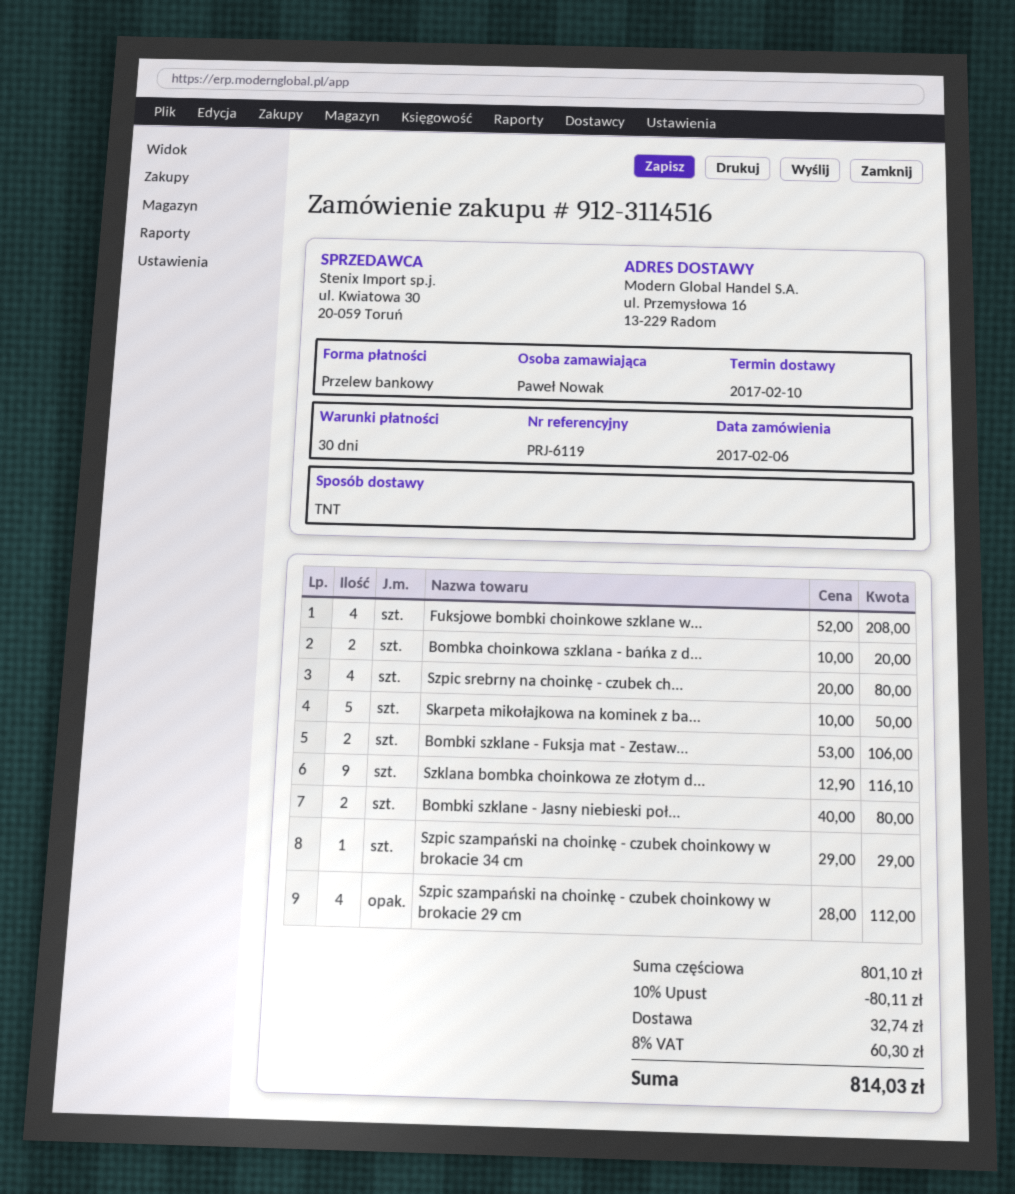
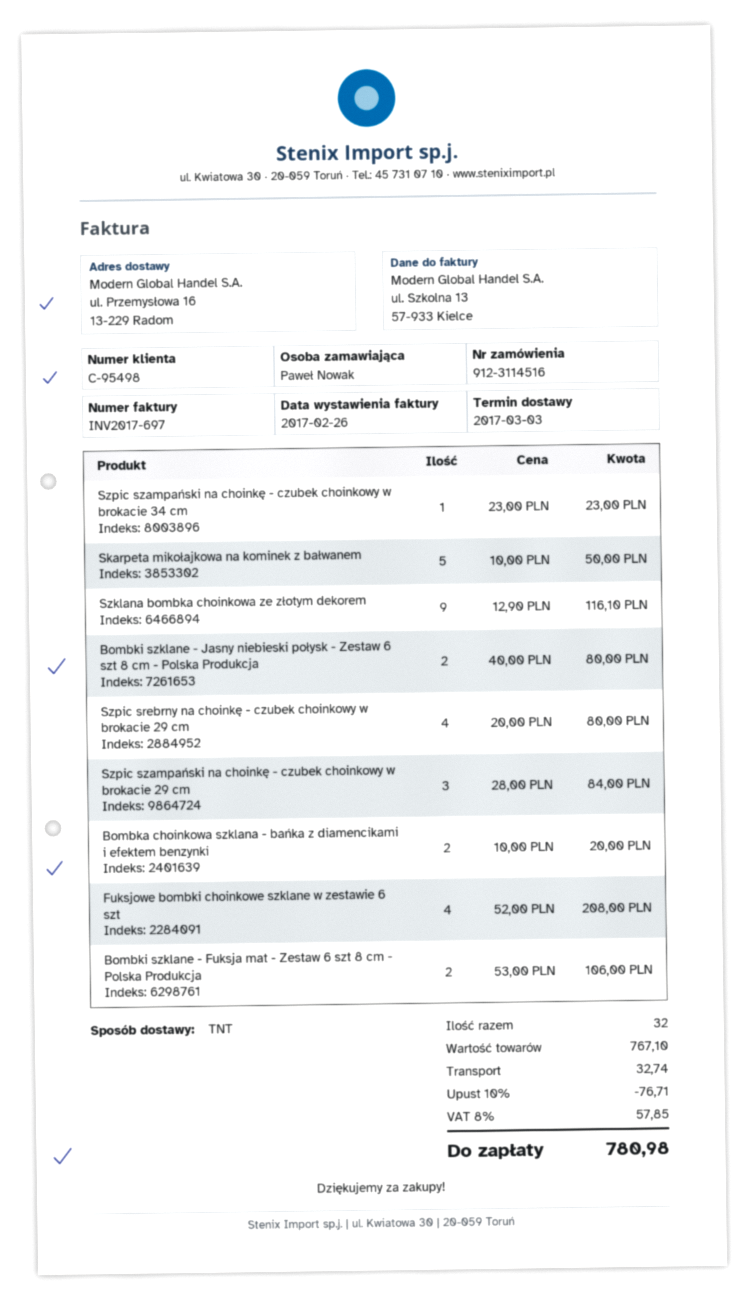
delivery date: 2017-02-10 -> 2017-03-03
Szpic szampański na choinkę - czubek choinkowy w brokacie 34 cm: 1 x 29.00 = 29.00 -> 1 x 23.00 = 23.00
Szpic szampański na choinkę - czubek choinkowy w brokacie 29 cm: 4 x 28.00 = 112.00 -> 3 x 28.00 = 84.00
subtotal: 801.10 -> 767.10
discount: 10% = 80.11 -> 10% = 76.71
tax: 8% = 60.30 -> 8% = 57.85
total: 814.03 -> 780.98

